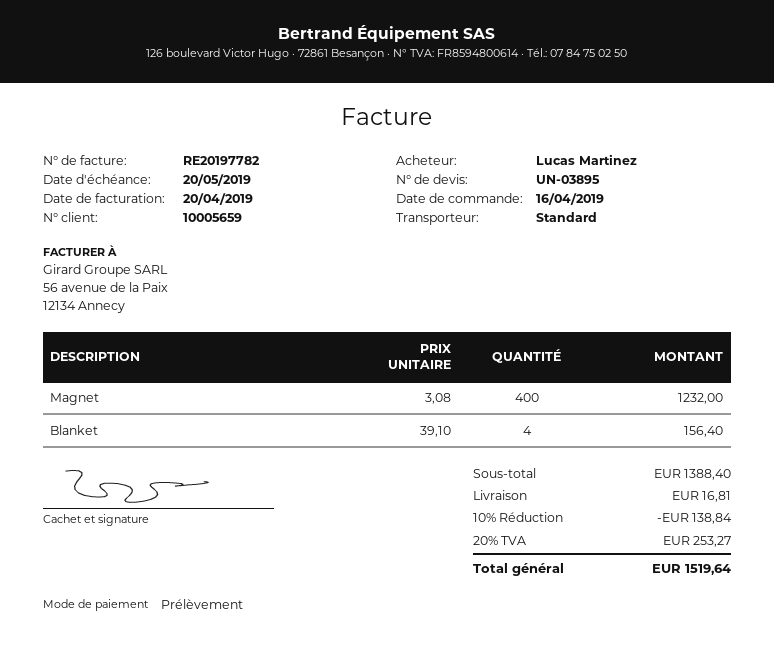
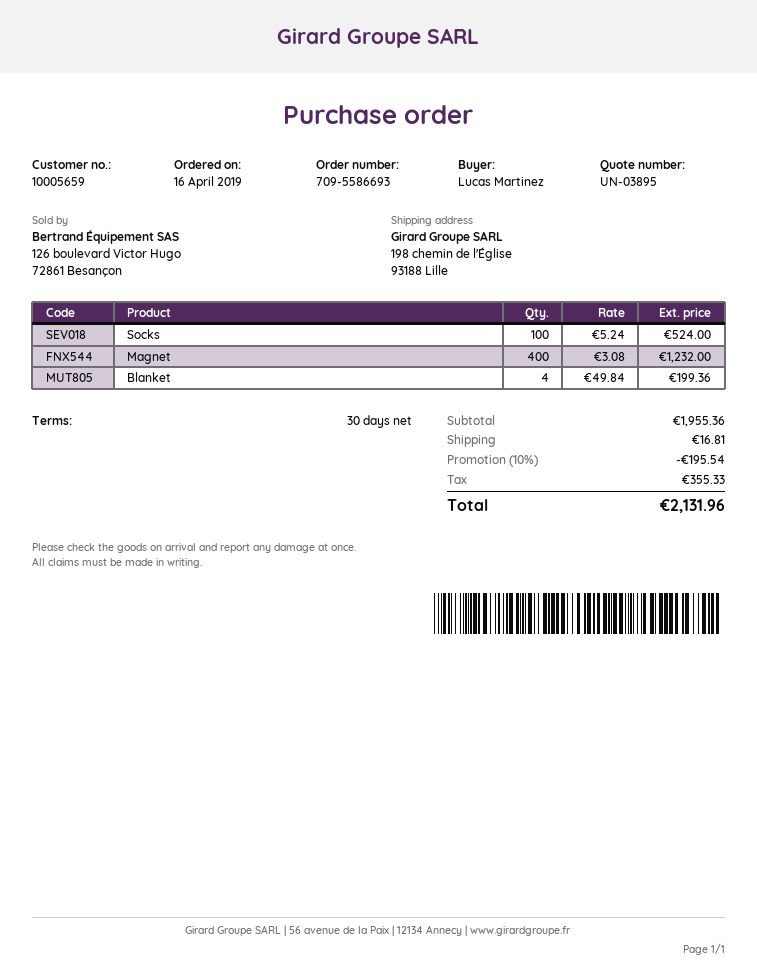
Blanket: 4 x 39.10 = 156.40 -> 4 x 49.84 = 199.36
Socks: none -> 100 x 5.24 = 524.00
subtotal: 1388.40 -> 1955.36
discount: 10% = 138.84 -> 10% = 195.54
tax: 253.27 -> 355.33
total: 1519.64 -> 2131.96

